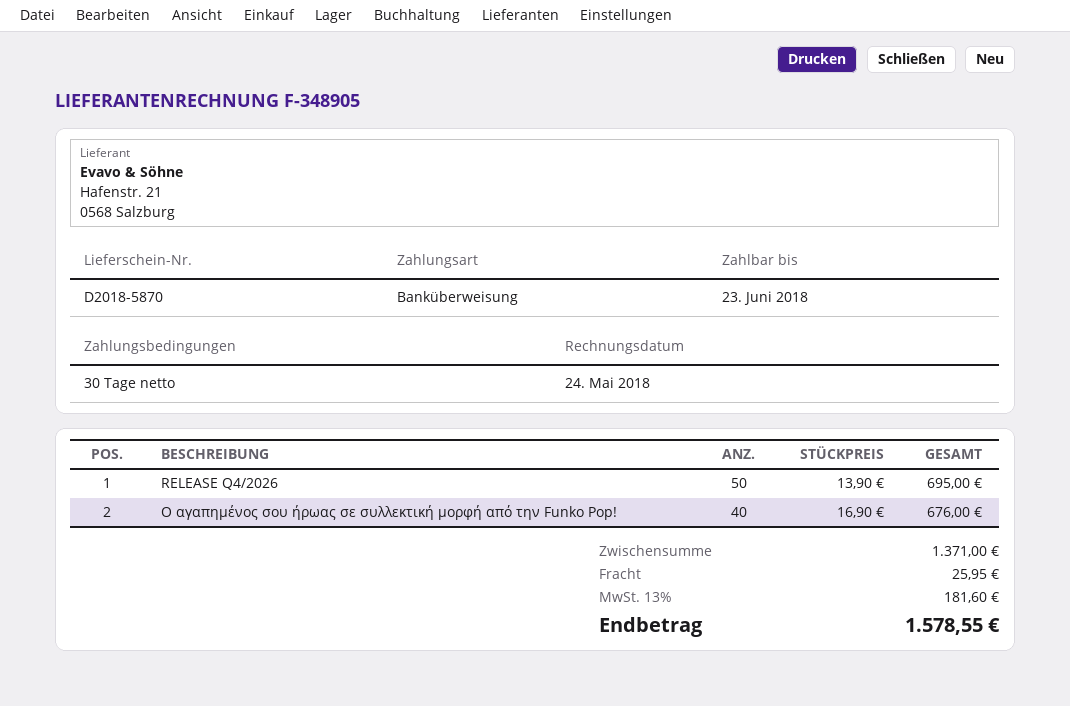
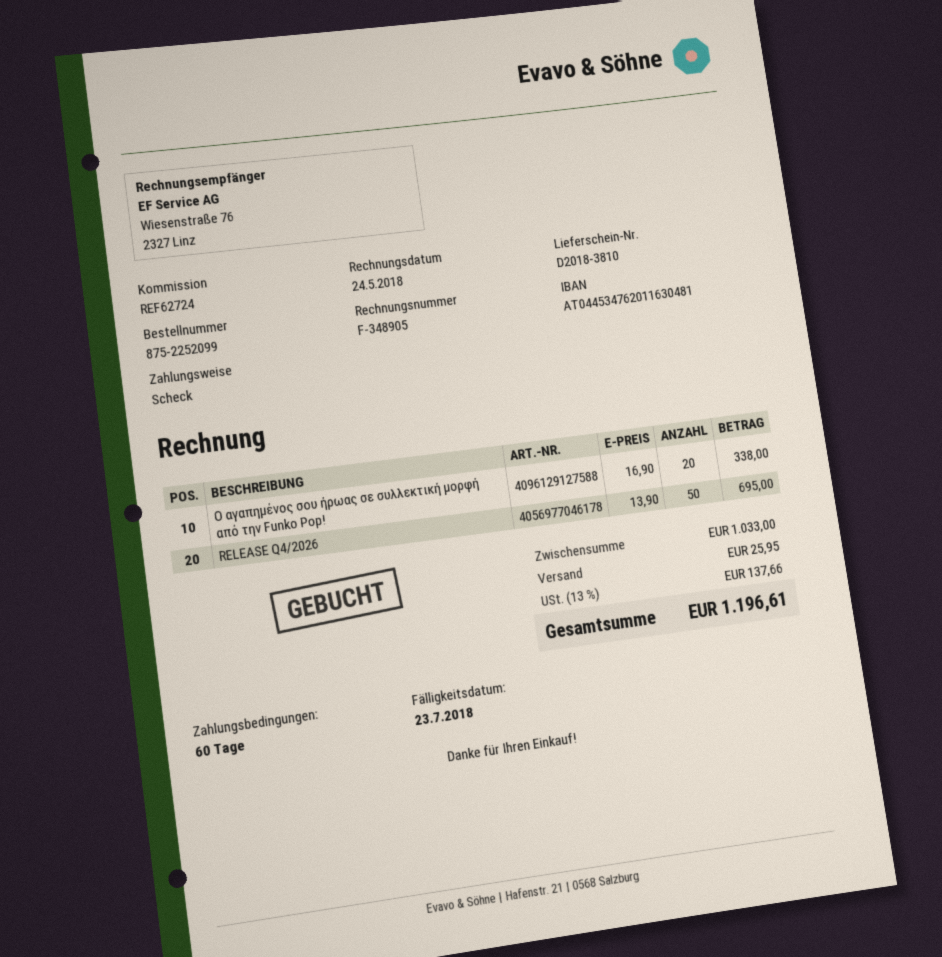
delivery note number: D2018-5870 -> D2018-3810
payment terms: 30 days -> 60 days
due date: 2018-06-23 -> 2018-07-23
payment method: bank transfer -> cheque
Ο αγαπημένος σου ήρωας σε συλλεκτική μορφή από την Funko Pop!: 40 x 16.90 = 676.00 -> 20 x 16.90 = 338.00
subtotal: 1371.00 -> 1033.00
tax: 13% = 181.60 -> 13% = 137.66
total: 1578.55 -> 1196.61

